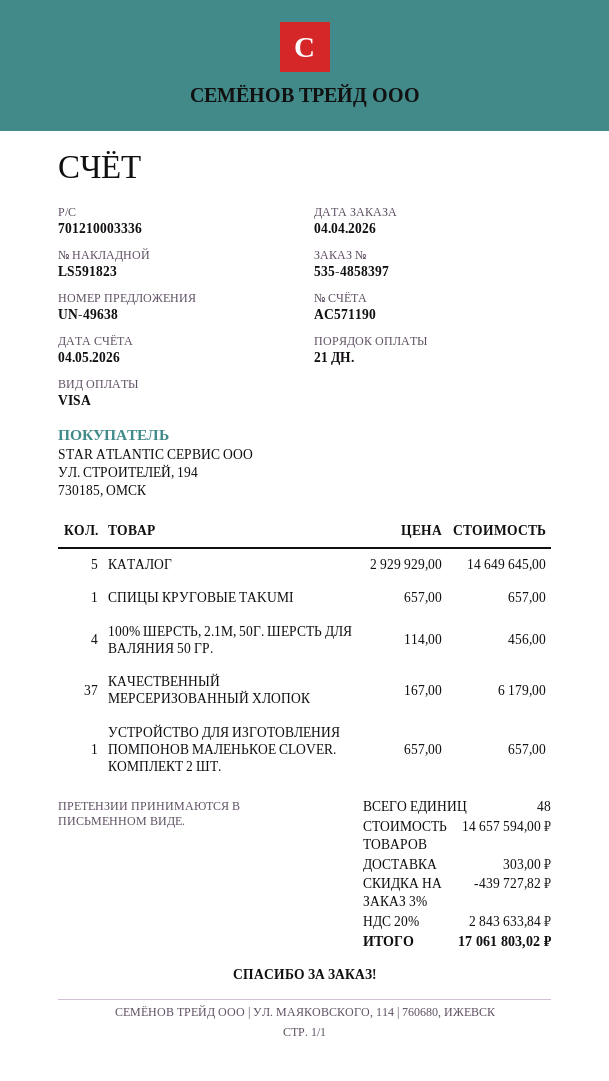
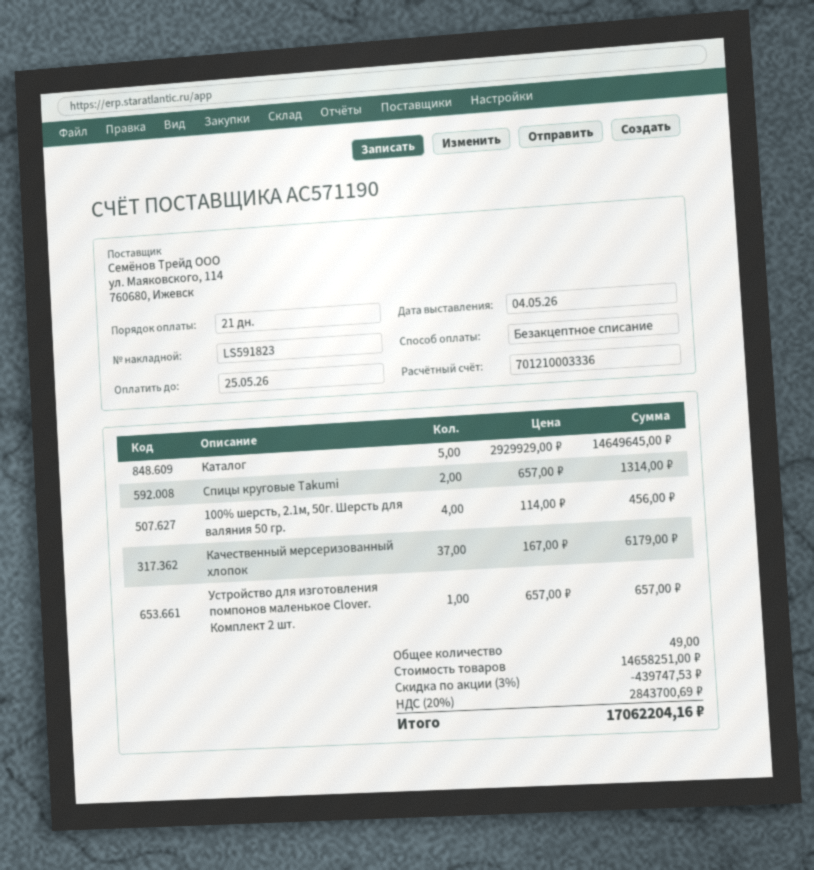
payment method: Visa -> direct debit
СПИЦЫ КРУГОВЫЕ TAKUMI: 1 x 657.00 = 657.00 -> 2 x 657.00 = 1314.00
total quantity: 48 -> 49
subtotal: 14657594.00 -> 14658251.00
discount: 3% = 439727.82 -> 3% = 439747.53
shipping: 303.00 -> none
tax: 20% = 2843633.84 -> 20% = 2843700.69
total: 17061803.02 -> 17062204.16

